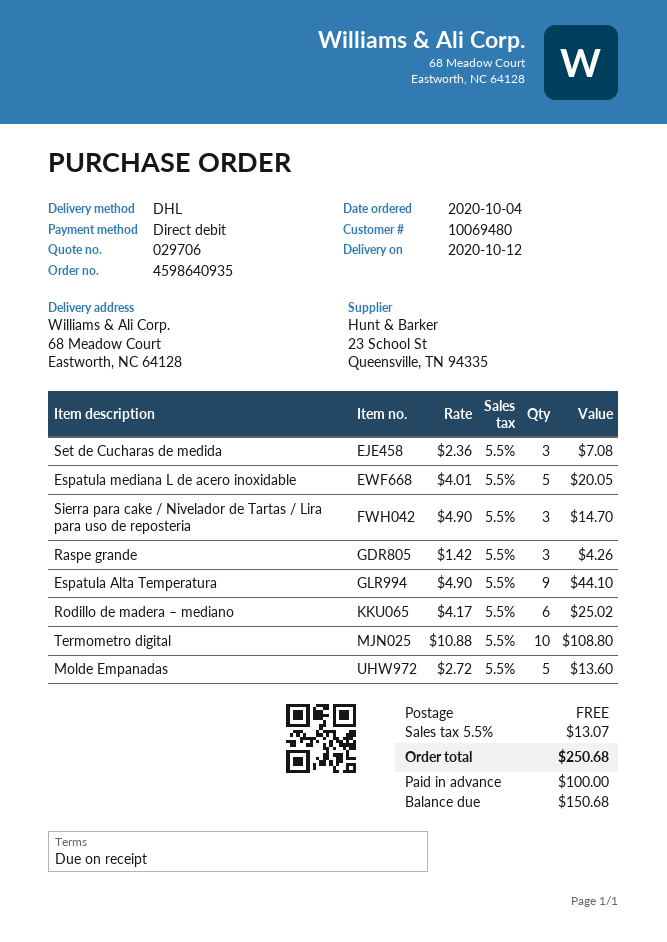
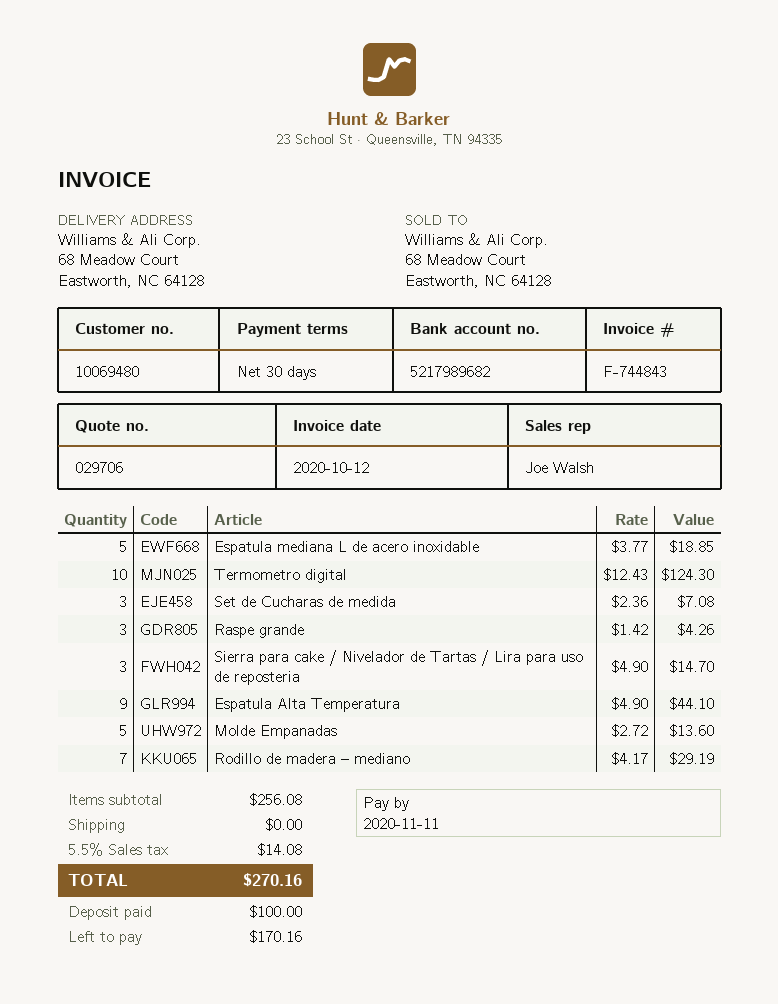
payment terms: on receipt -> 30 days
Espatula mediana L de acero inoxidable: 5 x 4.01 = 20.05 -> 5 x 3.77 = 18.85
Rodillo de madera – mediano: 6 x 4.17 = 25.02 -> 7 x 4.17 = 29.19
Termometro digital: 10 x 10.88 = 108.80 -> 10 x 12.43 = 124.30
tax: 5.5% = 13.07 -> 5.5% = 14.08
total: 250.68 -> 270.16
balance: 150.68 -> 170.16

